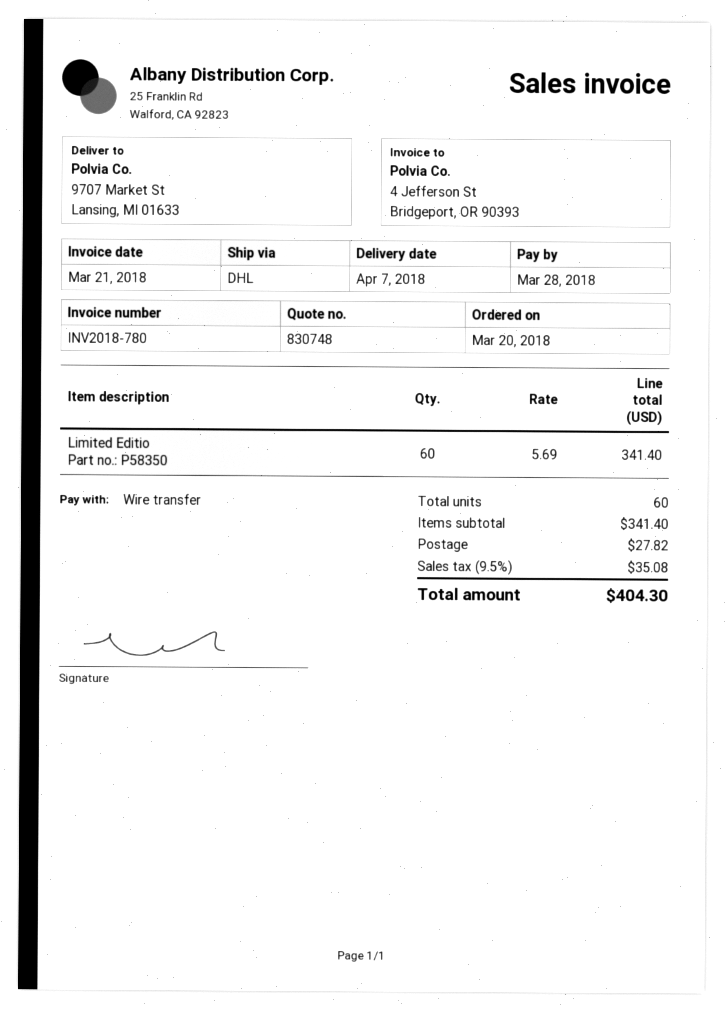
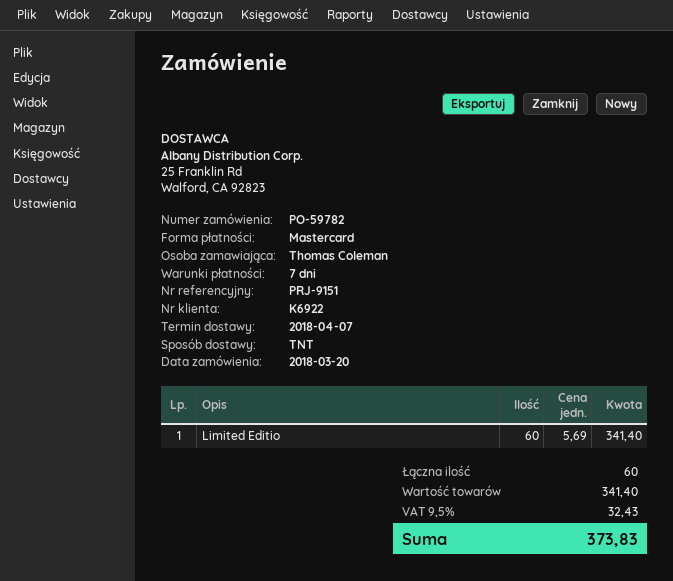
payment method: bank transfer -> Mastercard
shipping method: DHL -> TNT
shipping: 27.82 -> none
tax: 9.5% = 35.08 -> 9.5% = 32.43
total: 404.30 -> 373.83

